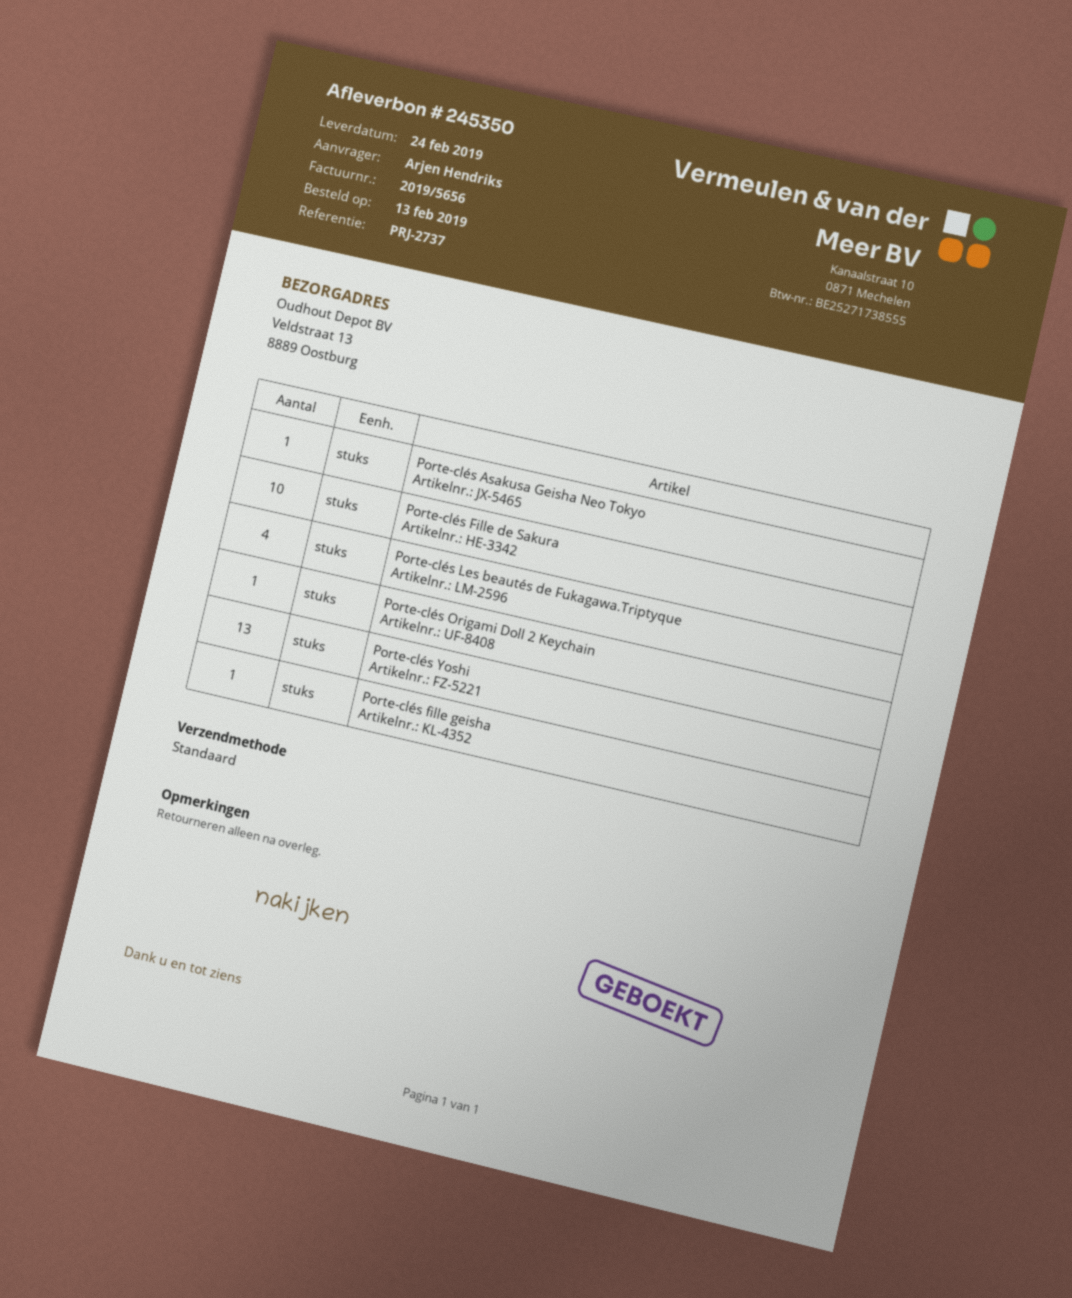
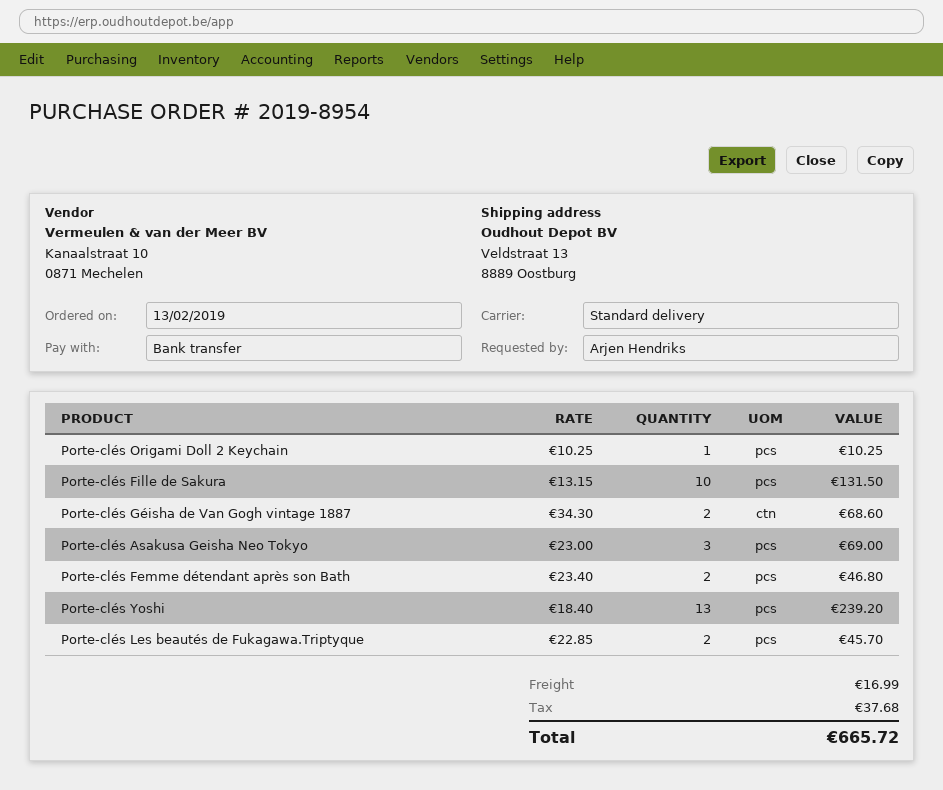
Porte-clés Asakusa Geisha Neo Tokyo: 1 -> 3
Porte-clés Les beautés de Fukagawa.Triptyque: 4 -> 2
Porte-clés fille geisha: 1 -> none
Porte-clés Géisha de Van Gogh vintage 1887: none -> 2
Porte-clés Femme détendant après son Bath: none -> 2

